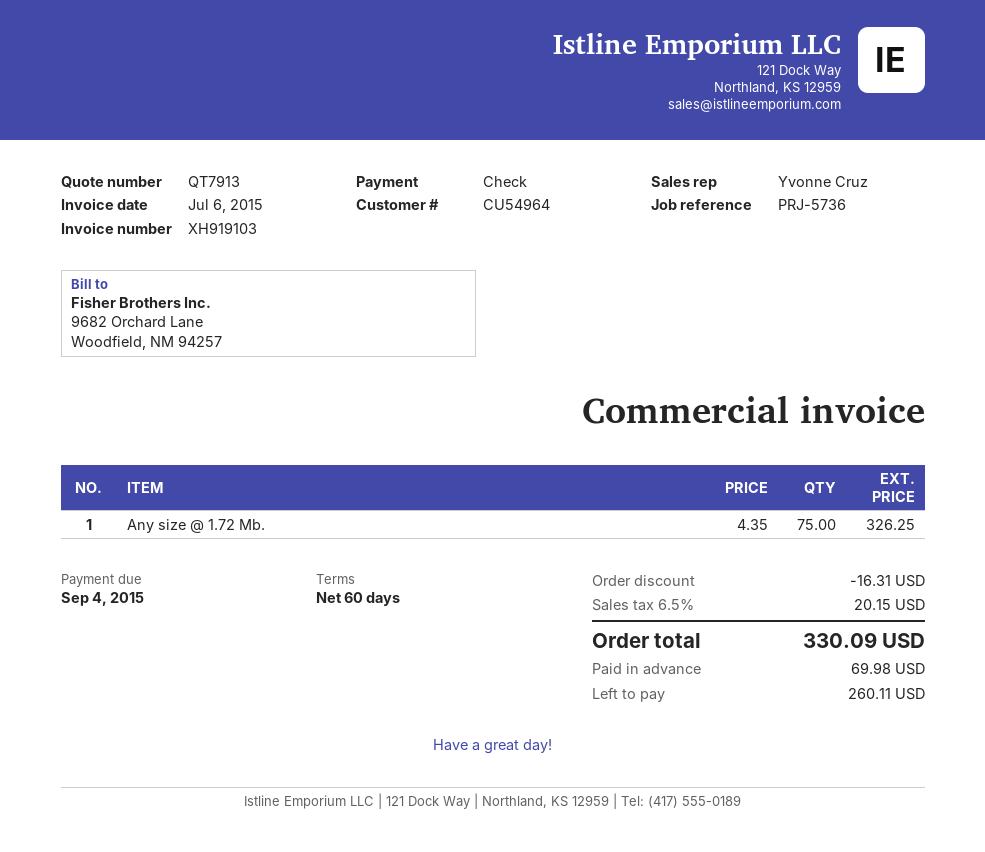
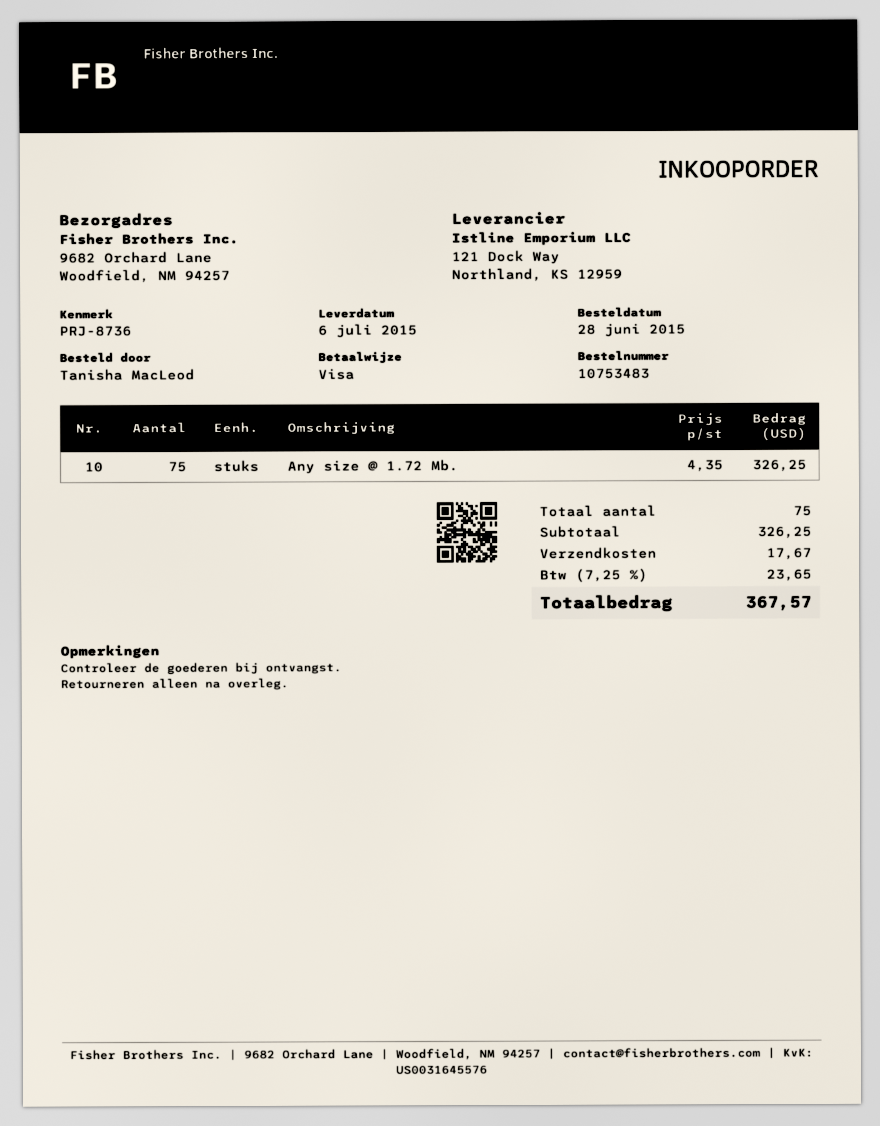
reference: PRJ-5736 -> PRJ-8736
payment method: cheque -> Visa
discount: 16.31 -> none
shipping: none -> 17.67
tax: 6.5% = 20.15 -> 7.25% = 23.65
total: 330.09 -> 367.57

